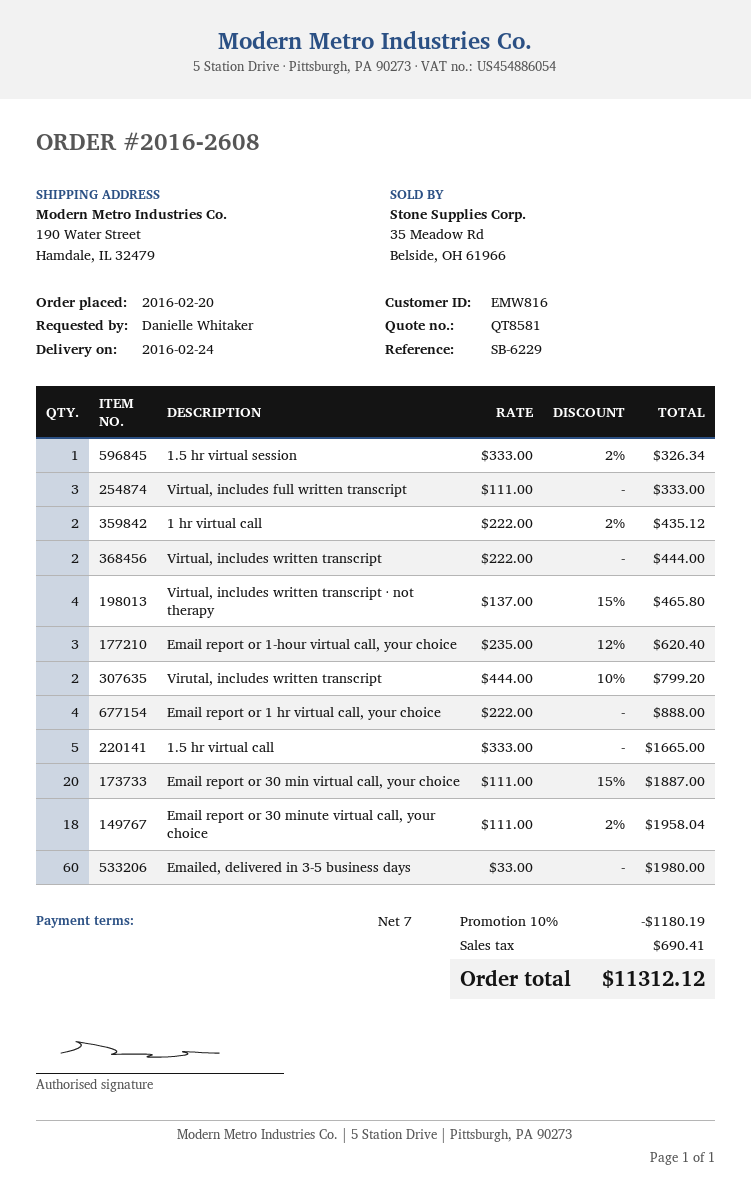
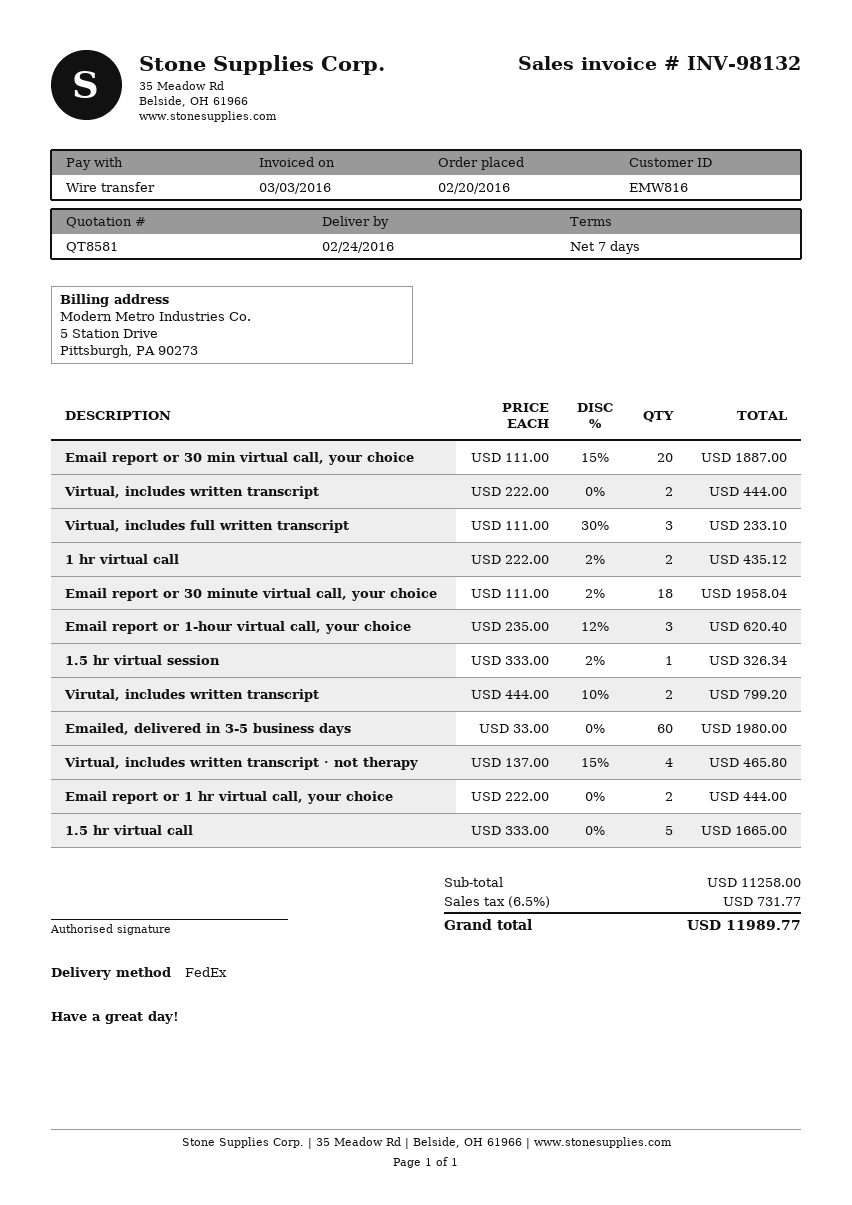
Virtual, includes full written transcript: 3 x 111.00 = 333.00 -> 3 x 111.00 - 30% = 233.10
Email report or 1 hr virtual call, your choice: 4 x 222.00 = 888.00 -> 2 x 222.00 = 444.00
discount: 10% = 1180.19 -> none
tax: 690.41 -> 731.77
total: 11312.12 -> 11989.77

